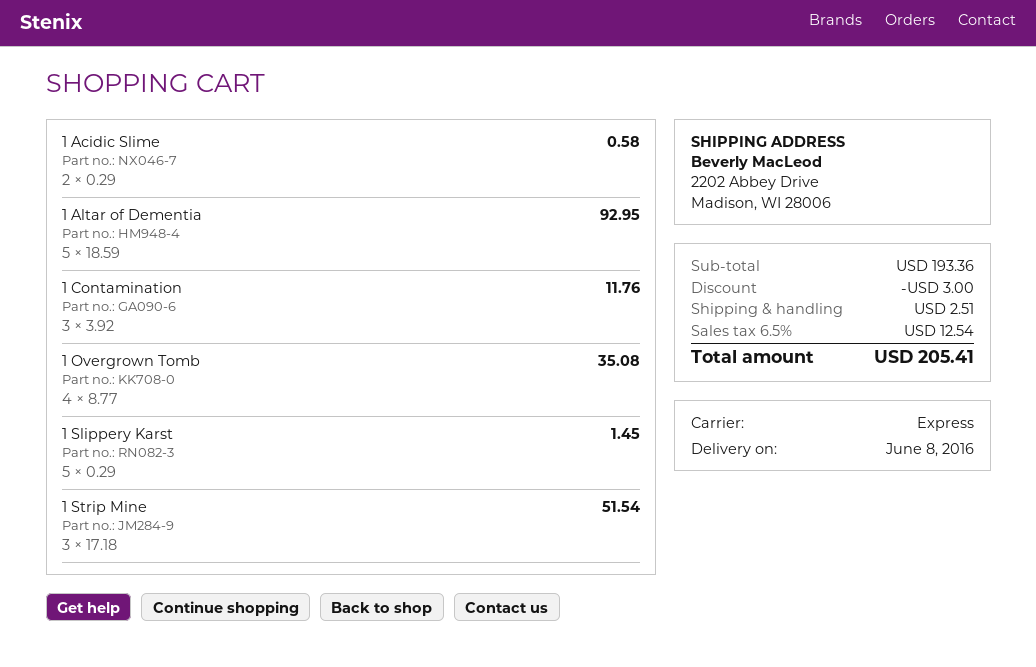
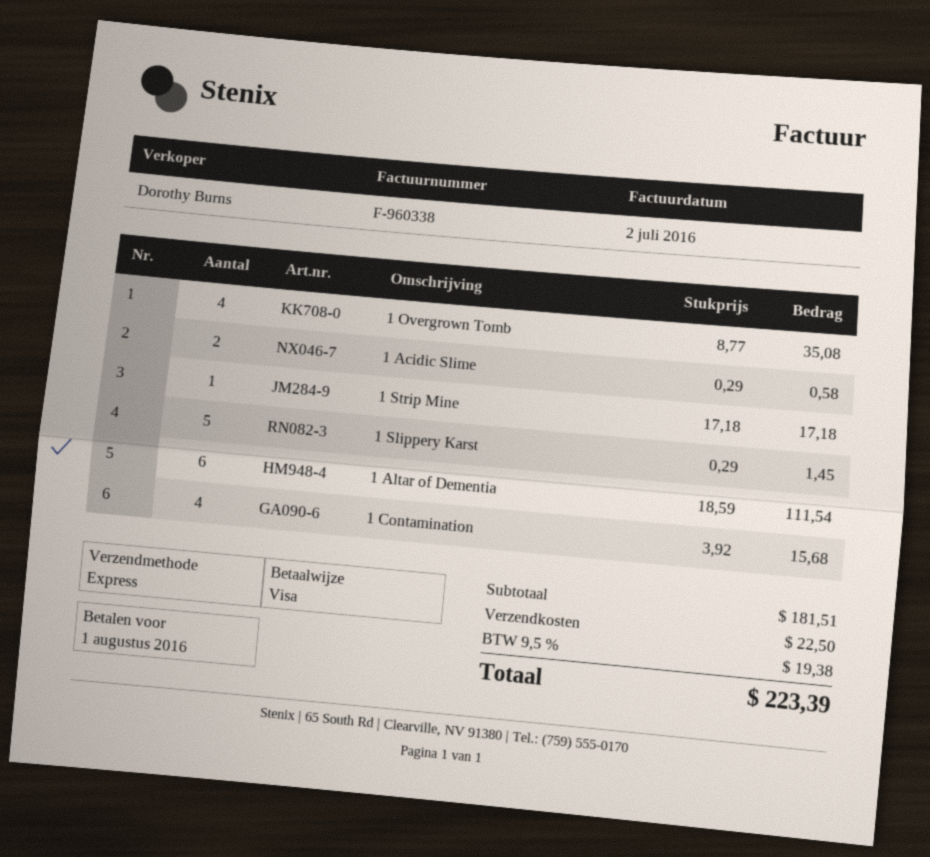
1 Altar of Dementia: 5 x 18.59 = 92.95 -> 6 x 18.59 = 111.54
1 Contamination: 3 x 3.92 = 11.76 -> 4 x 3.92 = 15.68
1 Strip Mine: 3 x 17.18 = 51.54 -> 1 x 17.18 = 17.18
subtotal: 193.36 -> 181.51
discount: 3.00 -> none
shipping: 2.51 -> 22.50
tax: 6.5% = 12.54 -> 9.5% = 19.38
total: 205.41 -> 223.39

